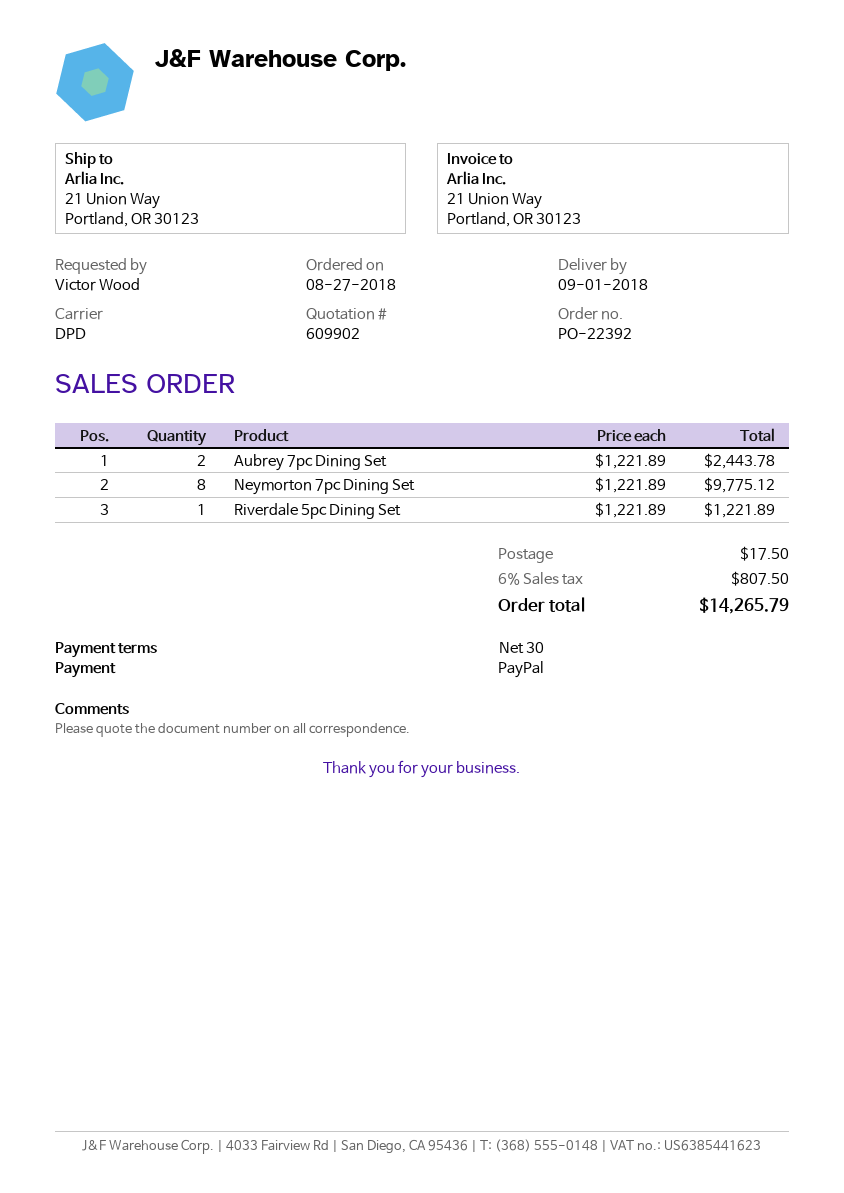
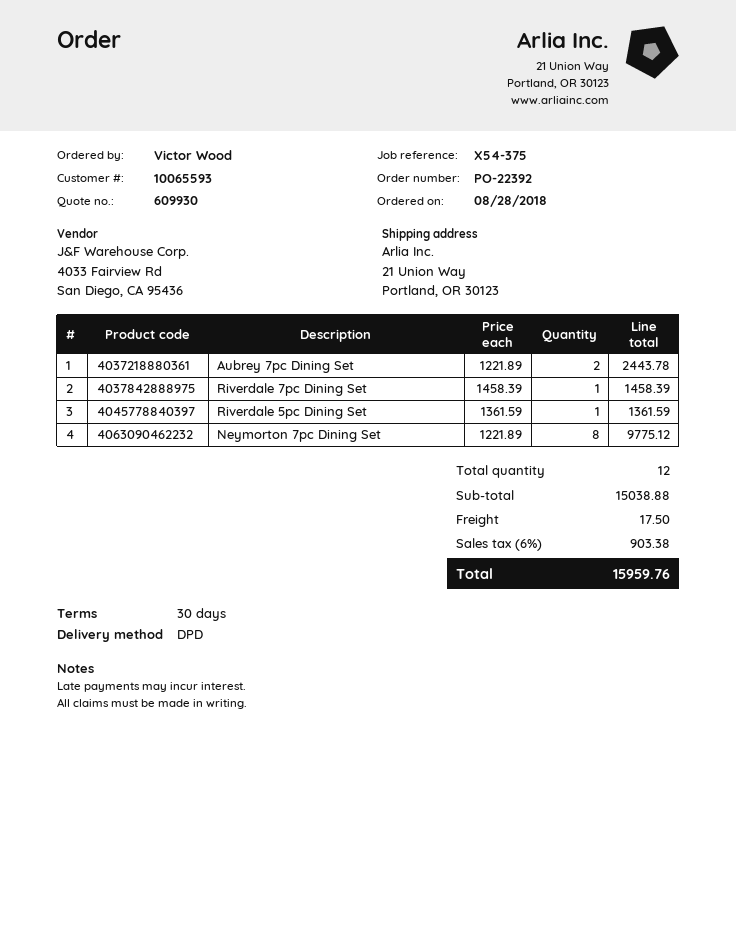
quote number: 609902 -> 609930
order date: 2018-08-27 -> 2018-08-28
Riverdale 5pc Dining Set: 1 x 1221.89 = 1221.89 -> 1 x 1361.59 = 1361.59
Riverdale 7pc Dining Set: none -> 1 x 1458.39 = 1458.39
tax: 6% = 807.50 -> 6% = 903.38
total: 14265.79 -> 15959.76

